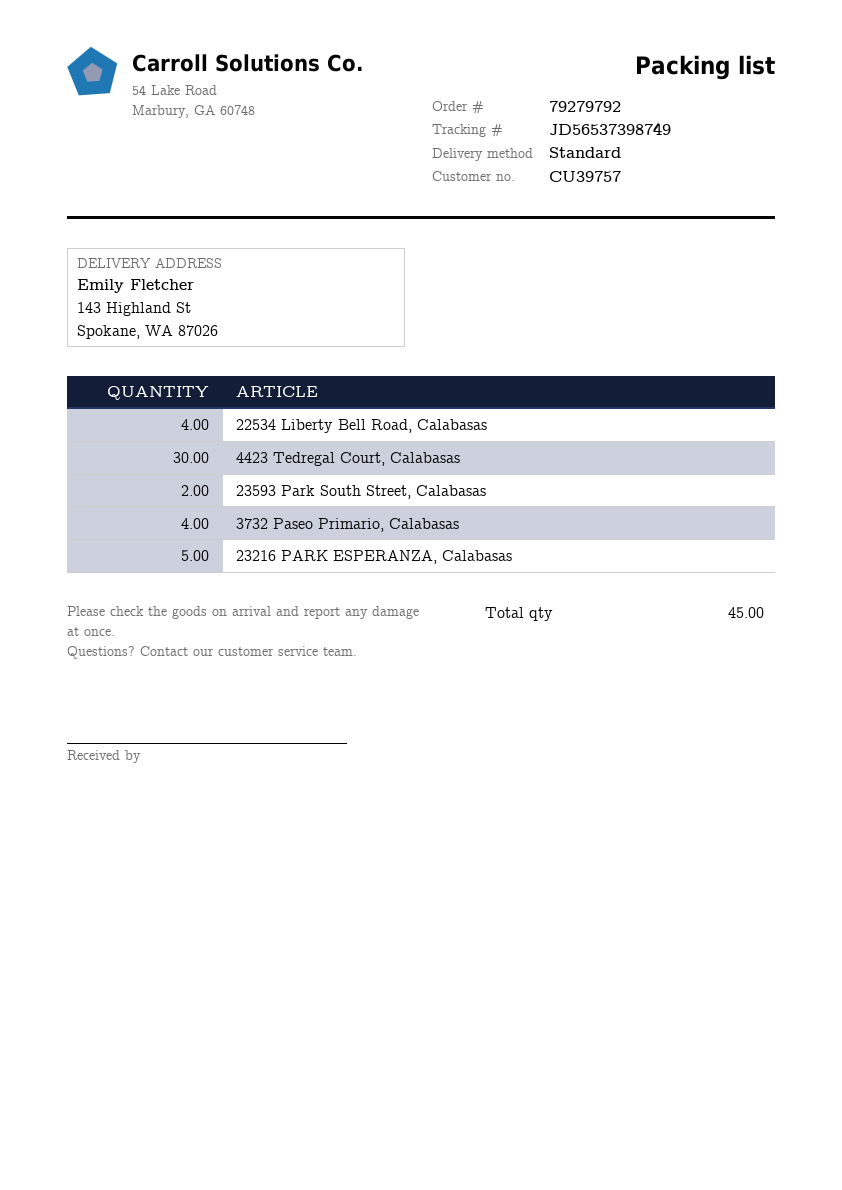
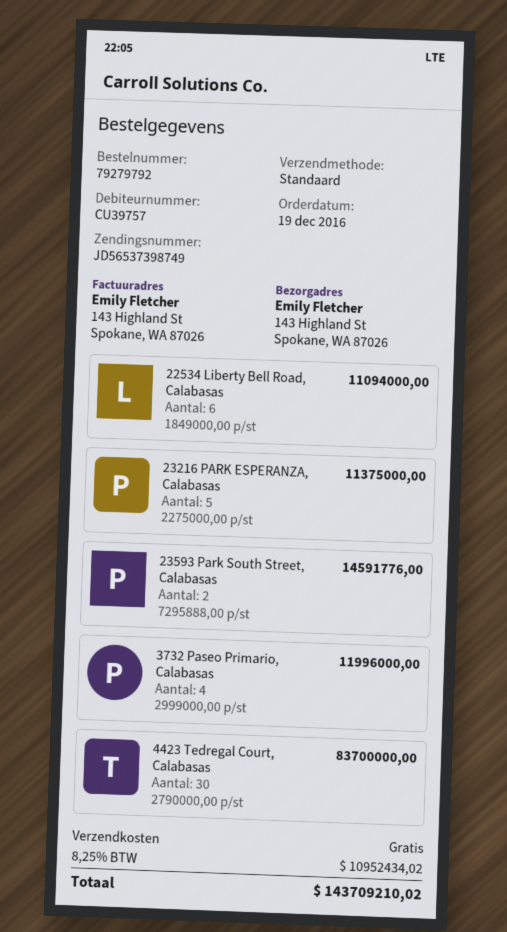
22534 Liberty Bell Road, Calabasas: 4 -> 6

